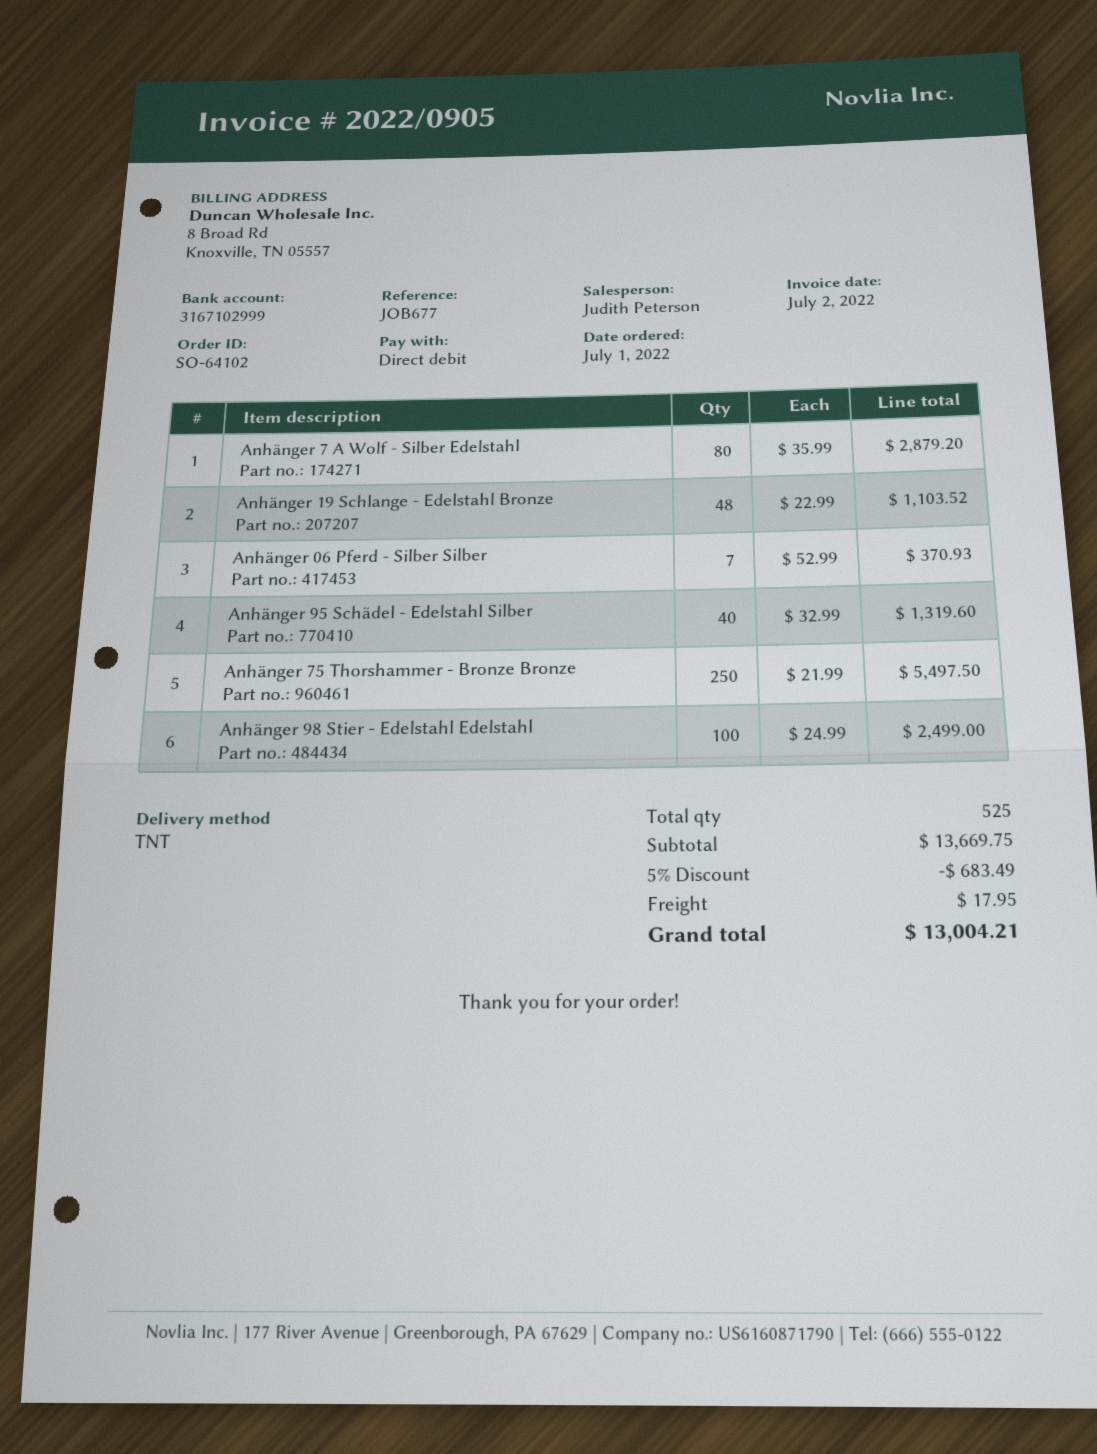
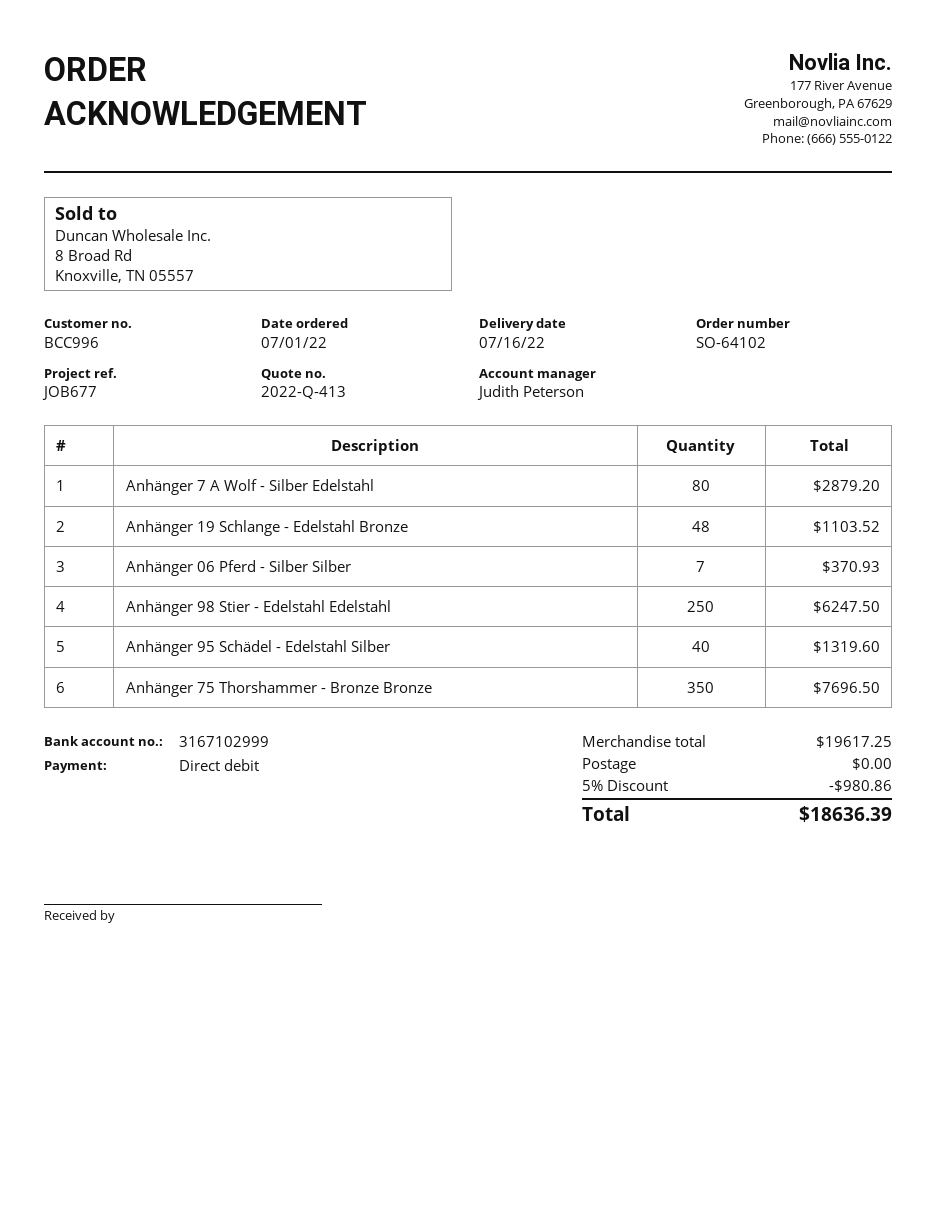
Anhänger 75 Thorshammer - Bronze Bronze: 250 for 5497.50 -> 350 for 7696.50
Anhänger 98 Stier - Edelstahl Edelstahl: 100 for 2499.00 -> 250 for 6247.50
subtotal: 13669.75 -> 19617.25
discount: 5% = 683.49 -> 5% = 980.86
shipping: 17.95 -> 0.00
total: 13004.21 -> 18636.39

